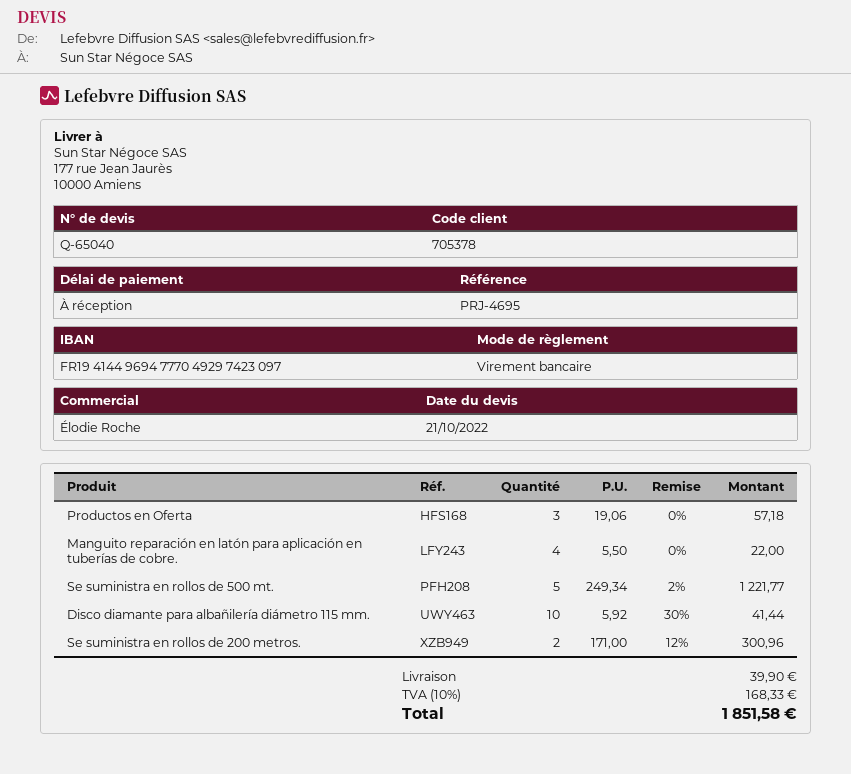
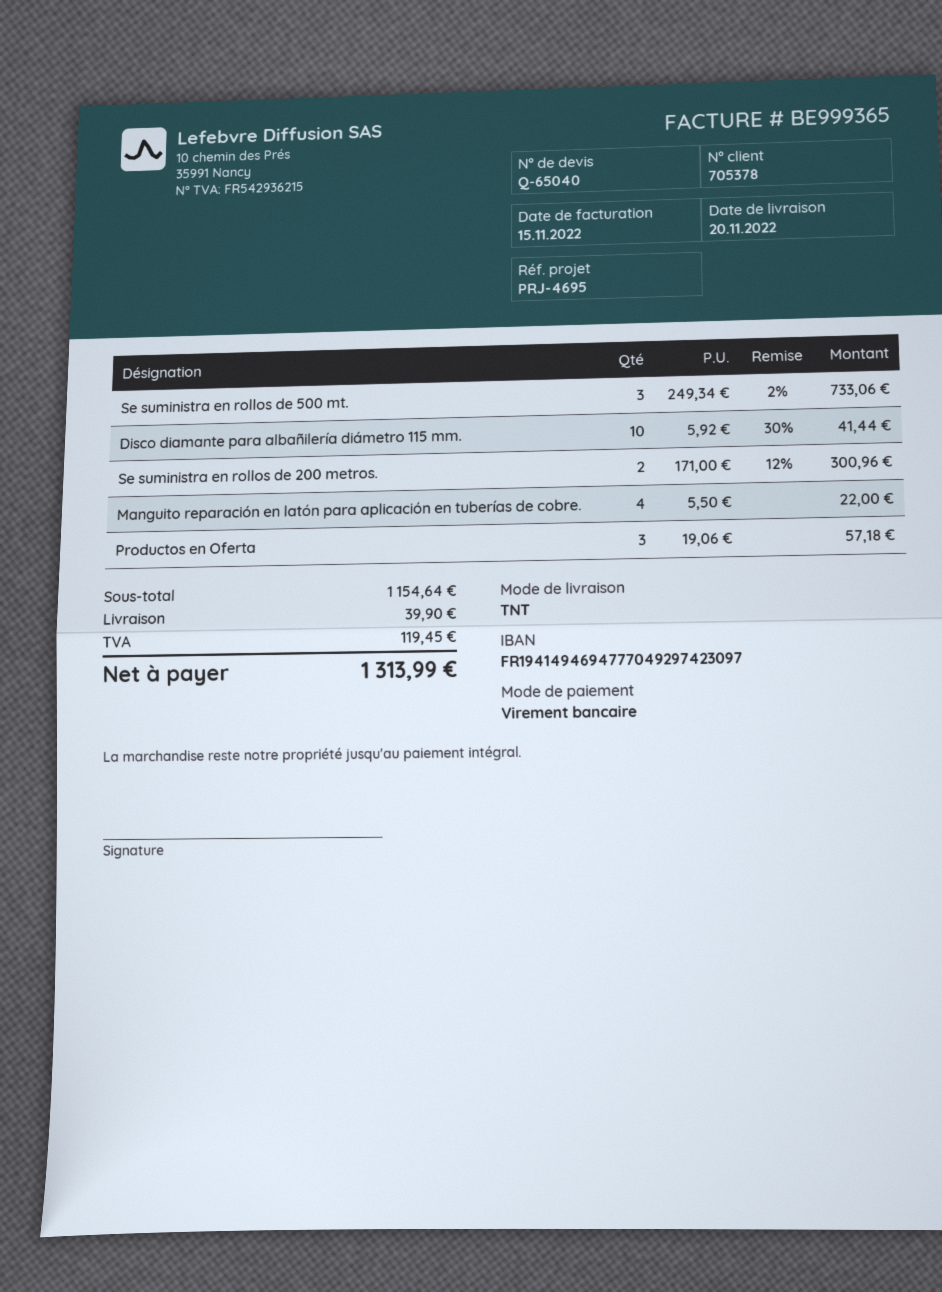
bank account: FR1941449694777049297423097 -> FR1941494694777049297423097
Se suministra en rollos de 500 mt.: 5 x 249.34 - 2% = 1221.77 -> 3 x 249.34 - 2% = 733.06
tax: 168.33 -> 119.45
total: 1851.58 -> 1313.99

